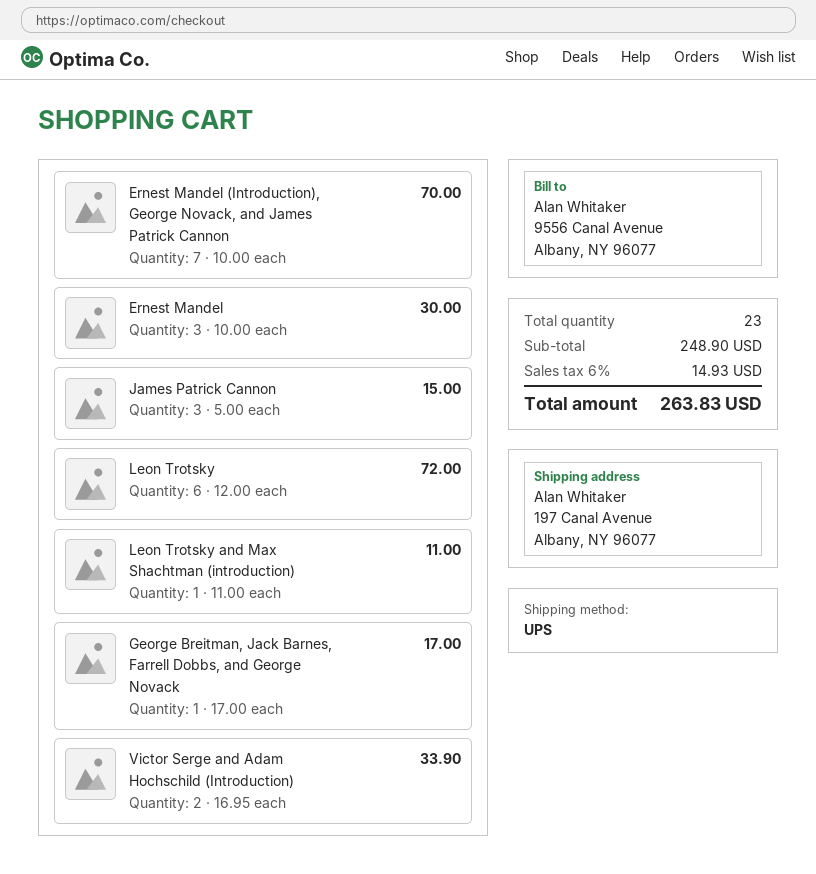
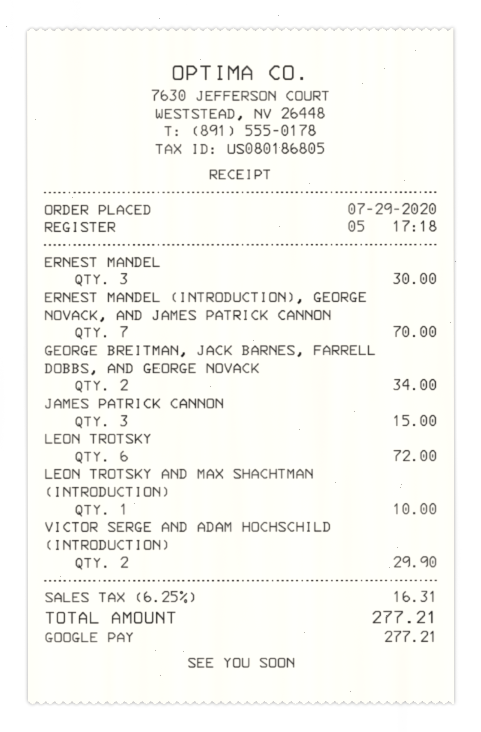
Leon Trotsky and Max Shachtman (introduction): 1 for 11.00 -> 1 for 10.00
George Breitman, Jack Barnes, Farrell Dobbs, and George Novack: 1 for 17.00 -> 2 for 34.00
Victor Serge and Adam Hochschild (Introduction): 2 for 33.90 -> 2 for 29.90
tax: 6% = 14.93 -> 6.25% = 16.31
total: 263.83 -> 277.21

